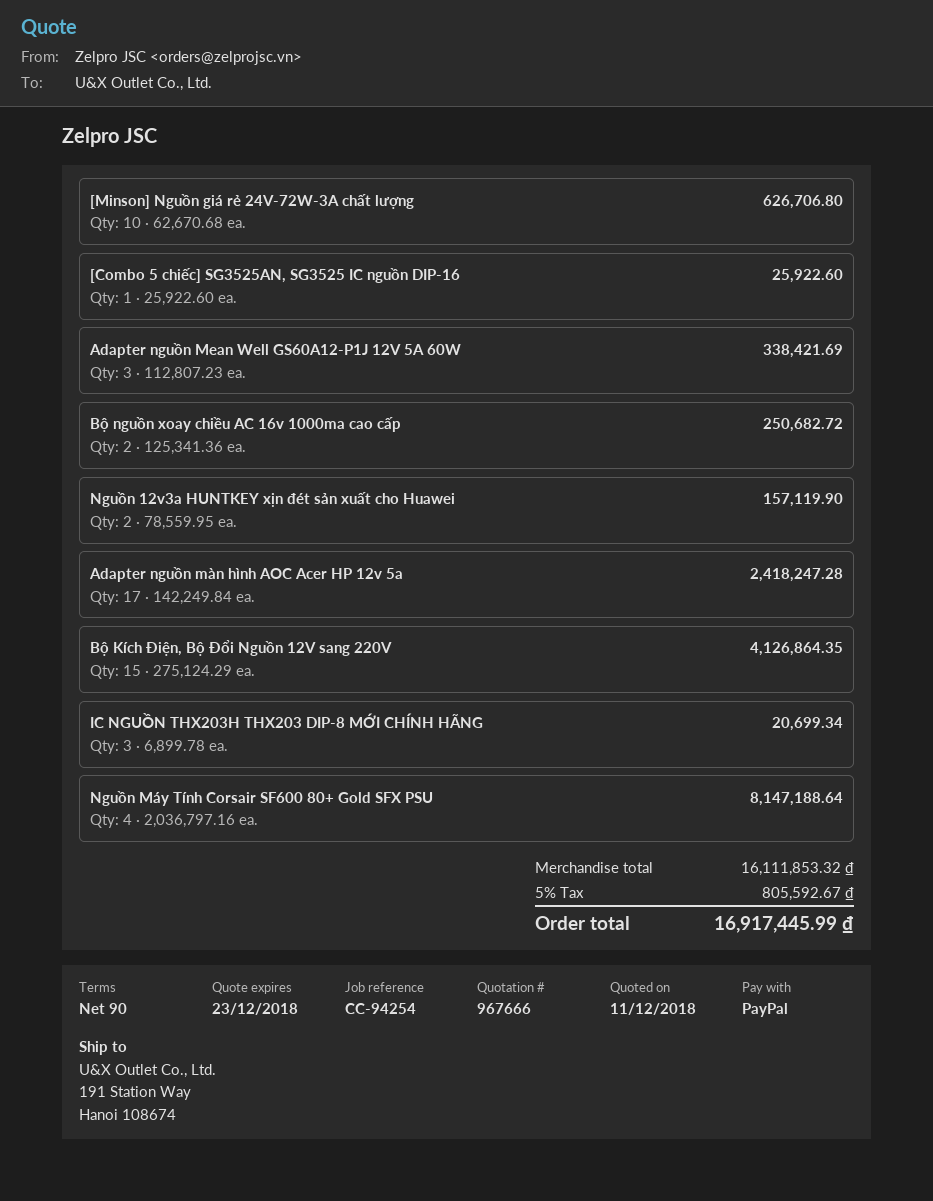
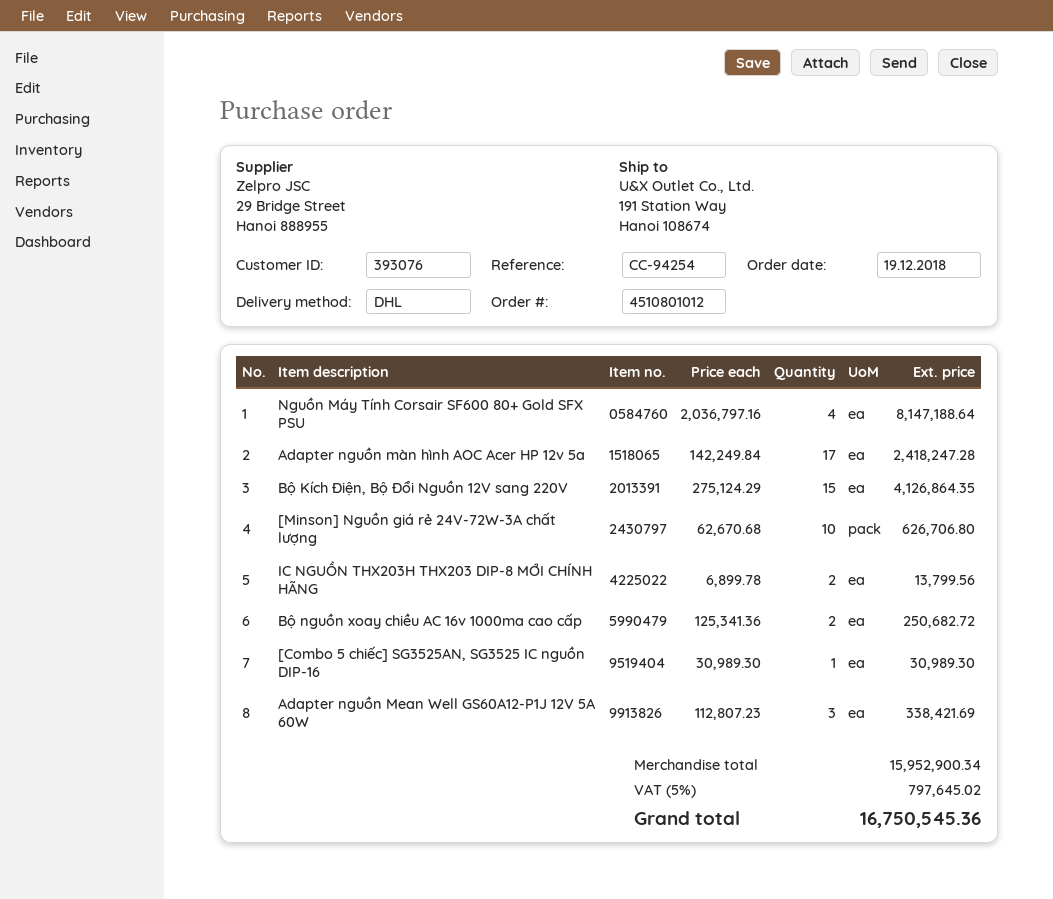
[Combo 5 chiếc] SG3525AN, SG3525 IC nguồn DIP-16: 1 x 25922.60 = 25922.60 -> 1 x 30989.30 = 30989.30
Nguồn 12v3a HUNTKEY xịn đét sản xuất cho Huawei: 2 x 78559.95 = 157119.90 -> none
IC NGUỒN THX203H THX203 DIP-8 MỚI CHÍNH HÃNG: 3 x 6899.78 = 20699.34 -> 2 x 6899.78 = 13799.56
subtotal: 16111853.32 -> 15952900.34
tax: 5% = 805592.67 -> 5% = 797645.02
total: 16917445.99 -> 16750545.36

